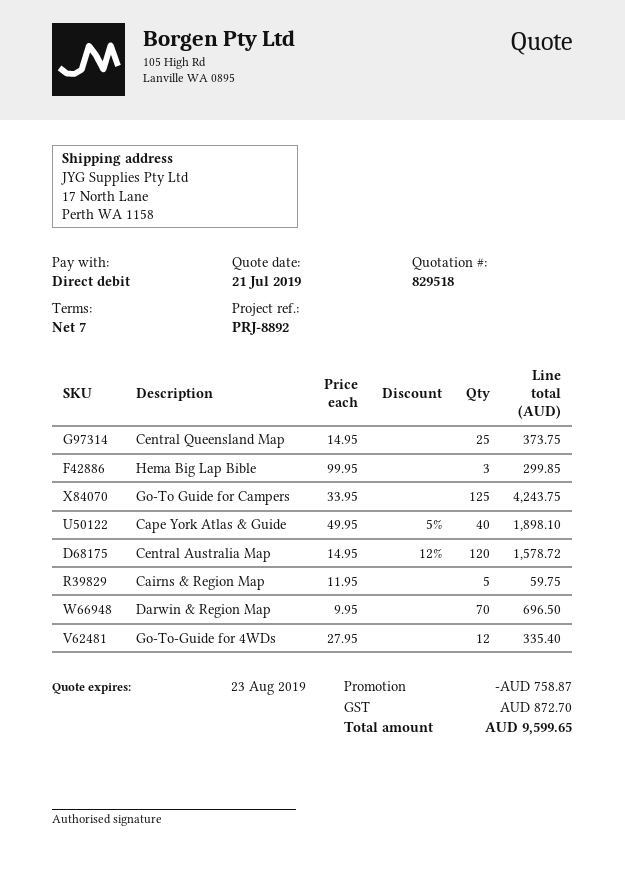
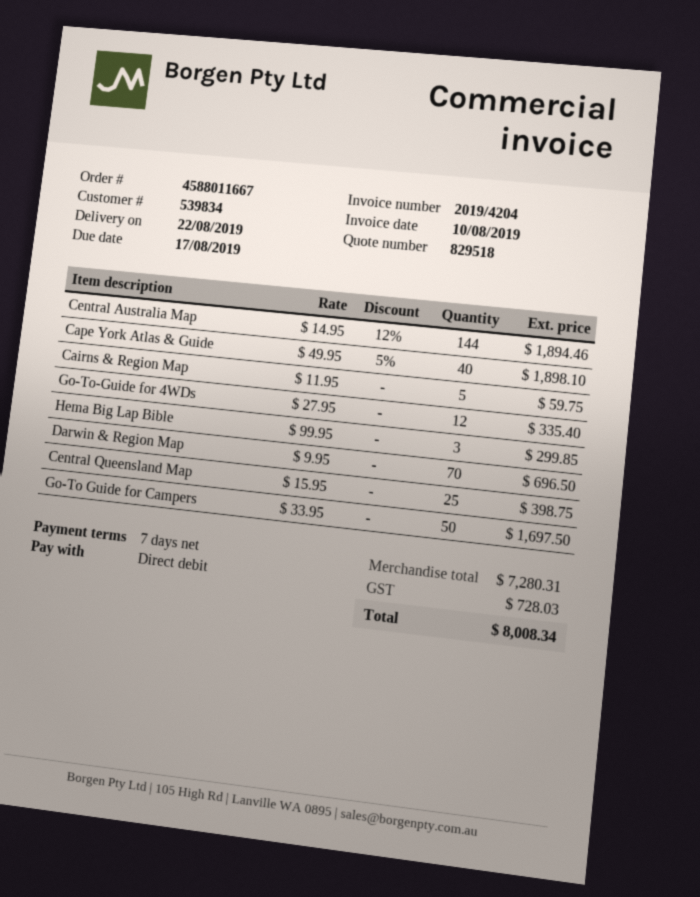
Central Queensland Map: 25 x 14.95 = 373.75 -> 25 x 15.95 = 398.75
Go-To Guide for Campers: 125 x 33.95 = 4243.75 -> 50 x 33.95 = 1697.50
Central Australia Map: 120 x 14.95 - 12% = 1578.72 -> 144 x 14.95 - 12% = 1894.46
discount: 758.87 -> none
tax: 872.70 -> 728.03
total: 9599.65 -> 8008.34

